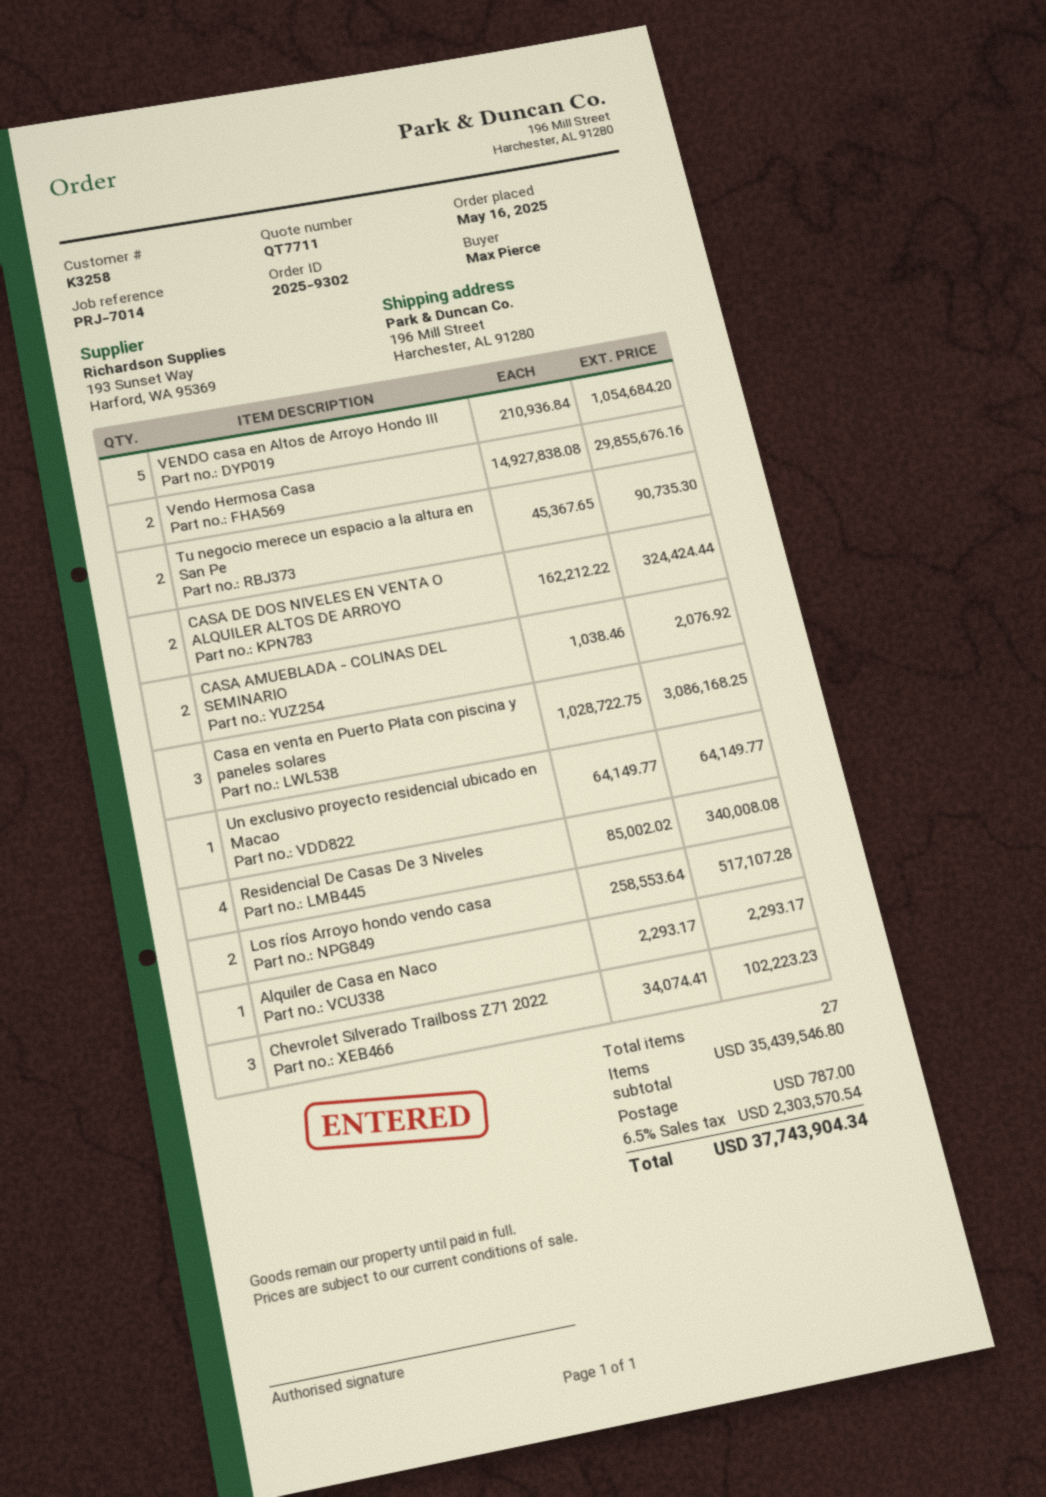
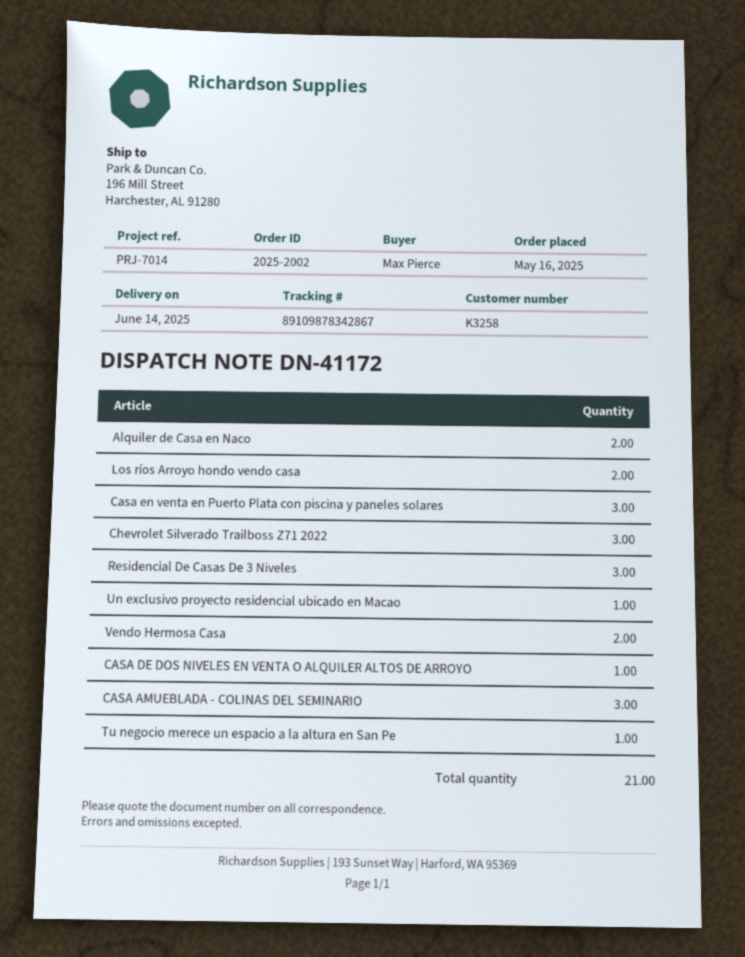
order number: 2025-9302 -> 2025-2002
VENDO casa en Altos de Arroyo Hondo III: 5 -> none
Tu negocio merece un espacio a la altura en San Pe: 2 -> 1
CASA DE DOS NIVELES EN VENTA O ALQUILER ALTOS DE ARROYO: 2 -> 1
CASA AMUEBLADA - COLINAS DEL SEMINARIO: 2 -> 3
Residencial De Casas De 3 Niveles: 4 -> 3
Alquiler de Casa en Naco: 1 -> 2
total quantity: 27 -> 21

